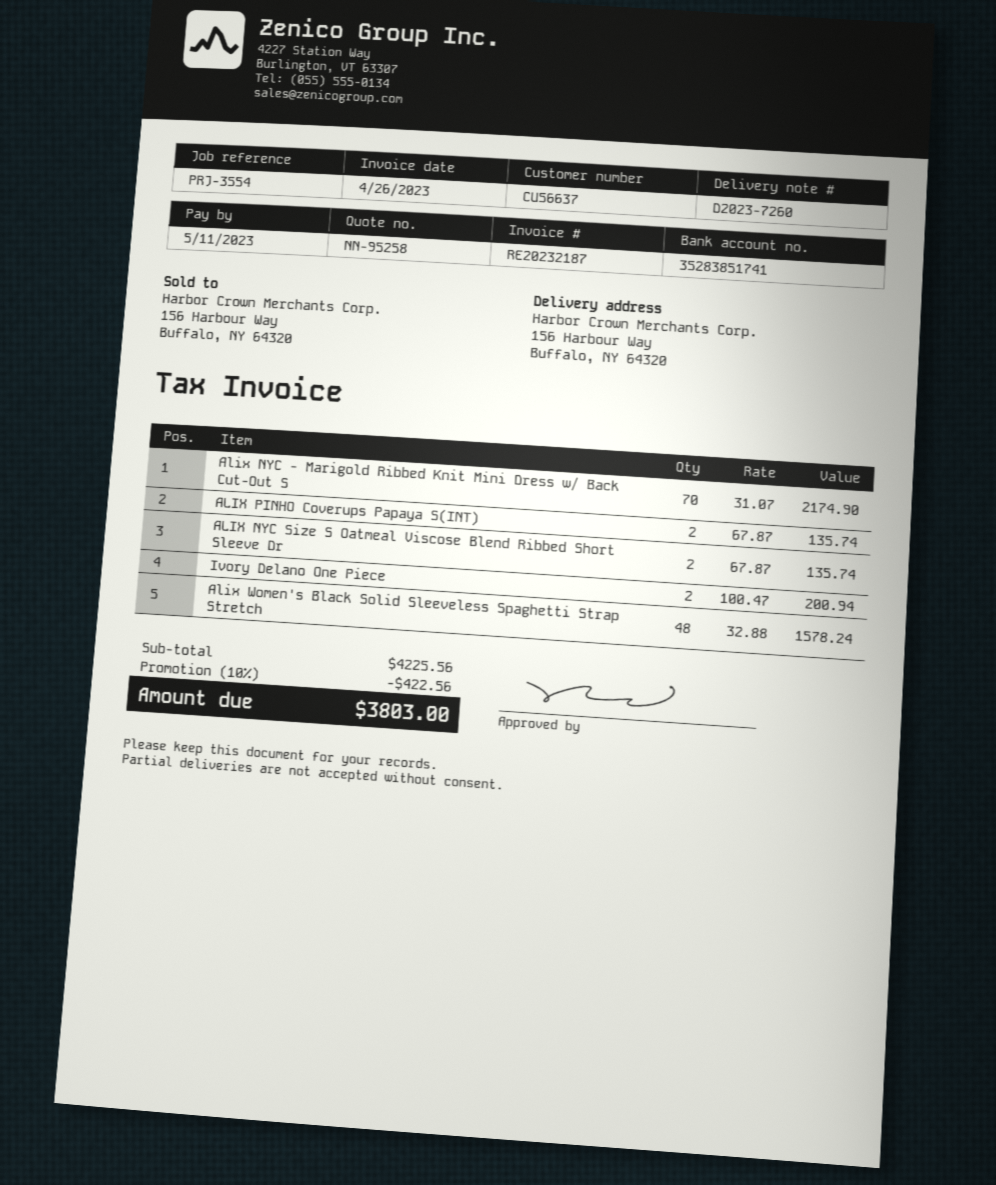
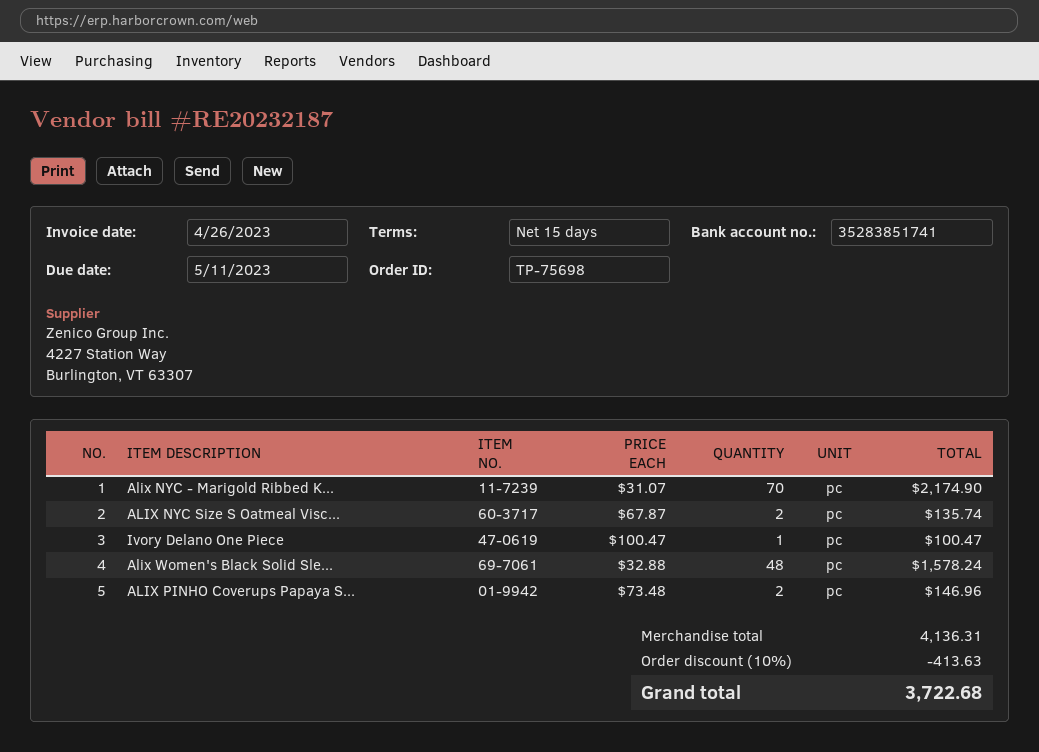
ALIX PINHO Coverups Papaya S(INT): 2 x 67.87 = 135.74 -> 2 x 73.48 = 146.96
Ivory Delano One Piece: 2 x 100.47 = 200.94 -> 1 x 100.47 = 100.47
subtotal: 4225.56 -> 4136.31
discount: 10% = 422.56 -> 10% = 413.63
total: 3803.00 -> 3722.68

